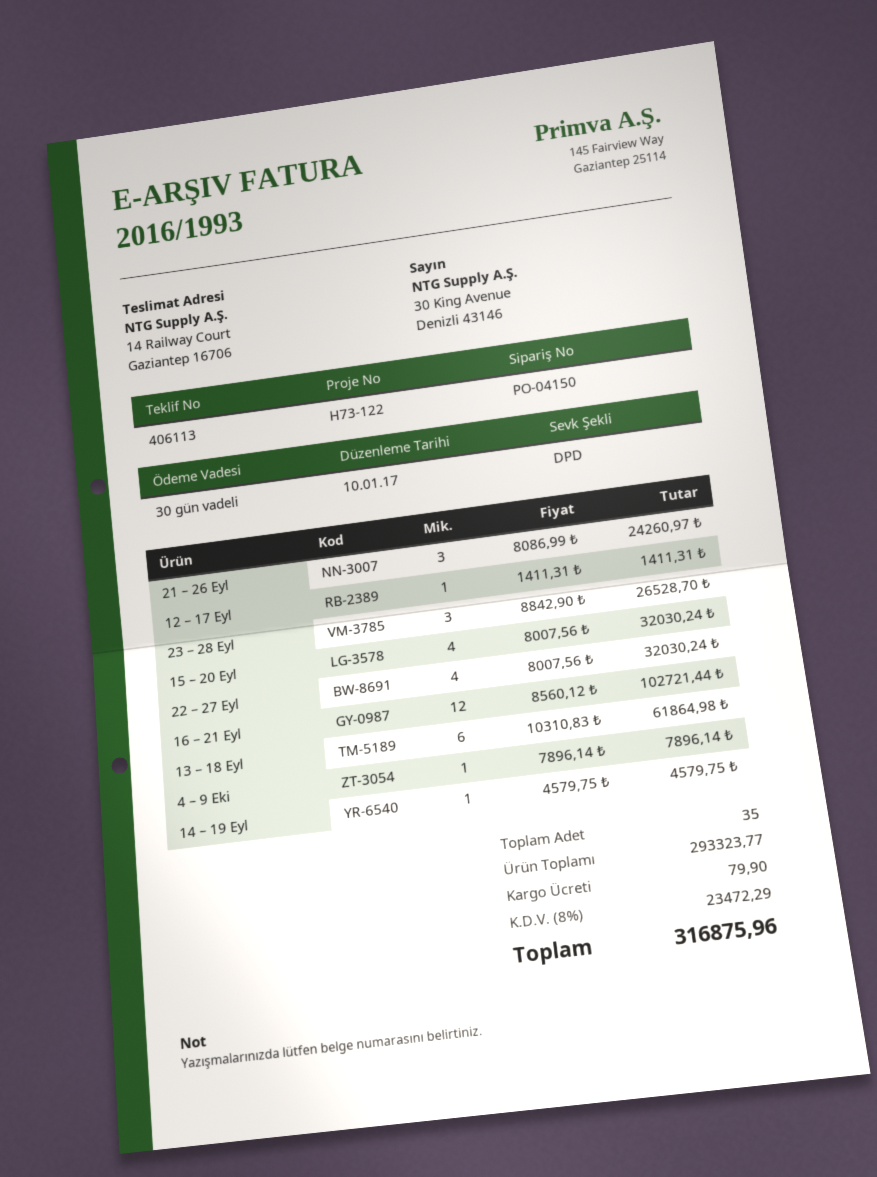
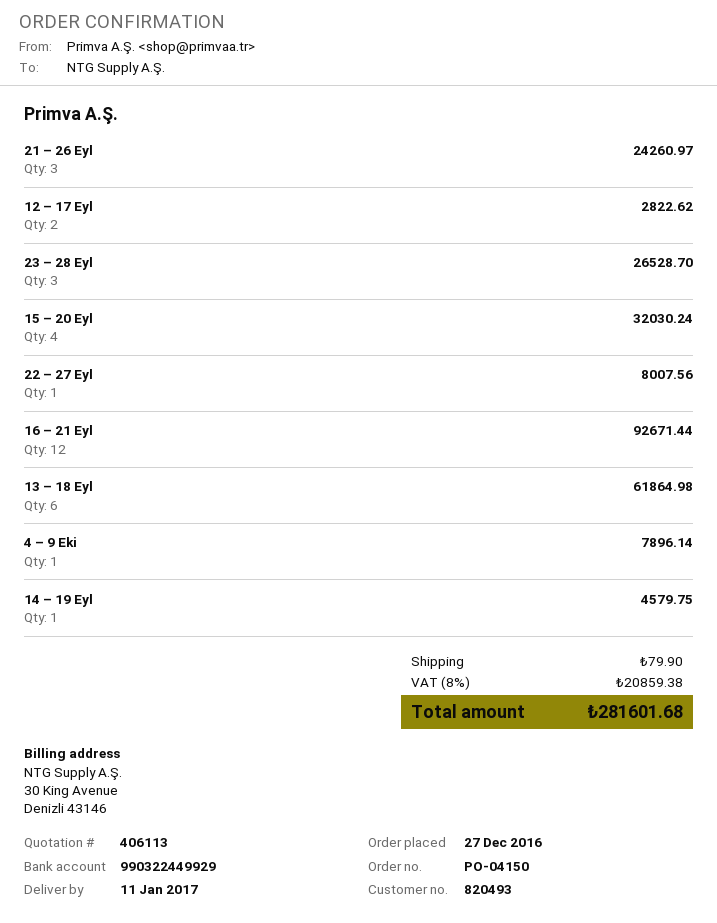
12 – 17 Eyl: 1 for 1411.31 -> 2 for 2822.62
22 – 27 Eyl: 4 for 32030.24 -> 1 for 8007.56
16 – 21 Eyl: 12 for 102721.44 -> 12 for 92671.44
tax: 8% = 23472.29 -> 8% = 20859.38
total: 316875.96 -> 281601.68

